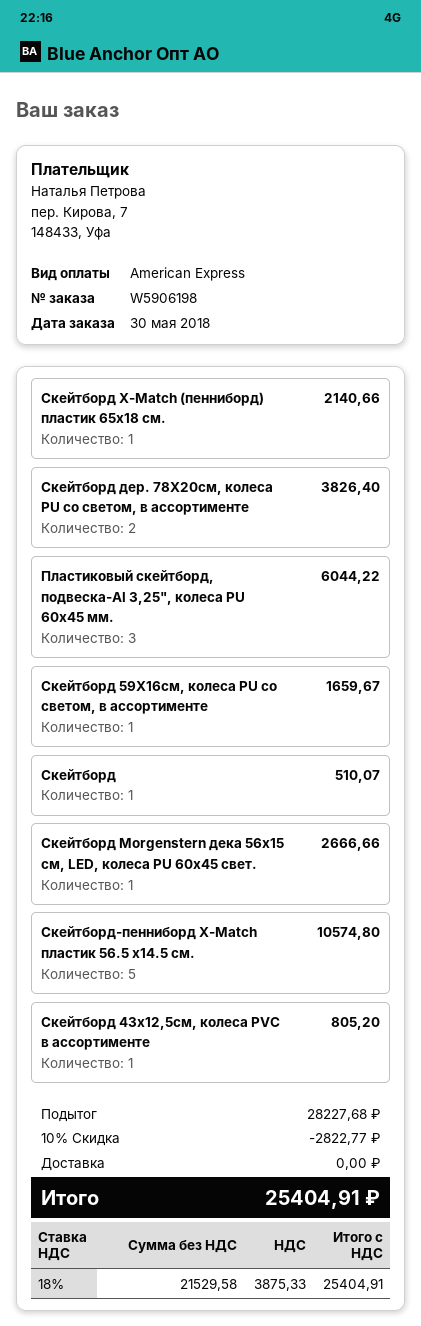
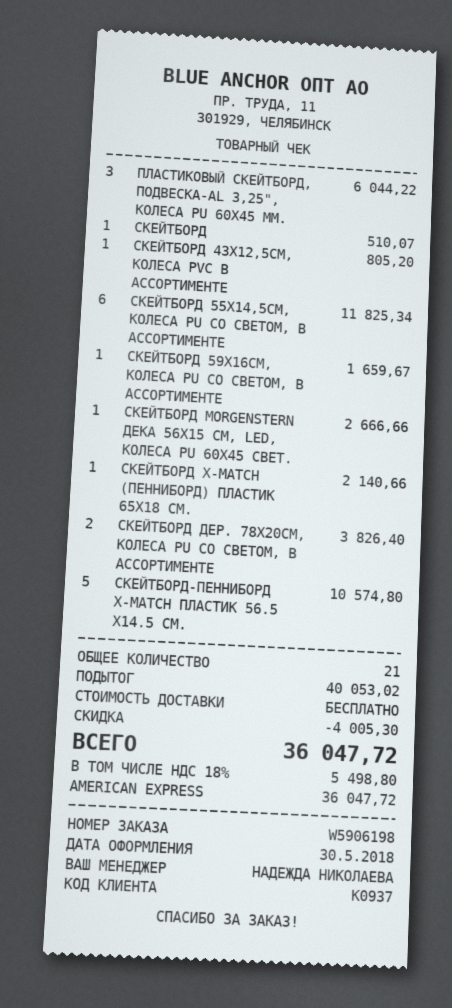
СКЕЙТБОРД 55X14,5СМ, КОЛЕСА PU СО СВЕТОМ, В АССОРТИМЕНТЕ: none -> 6 for 11825.34
subtotal: 28227.68 -> 40053.02
discount: 2822.77 -> 4005.30
tax: 18% = 3875.33 -> 18% = 5498.80
total: 25404.91 -> 36047.72

